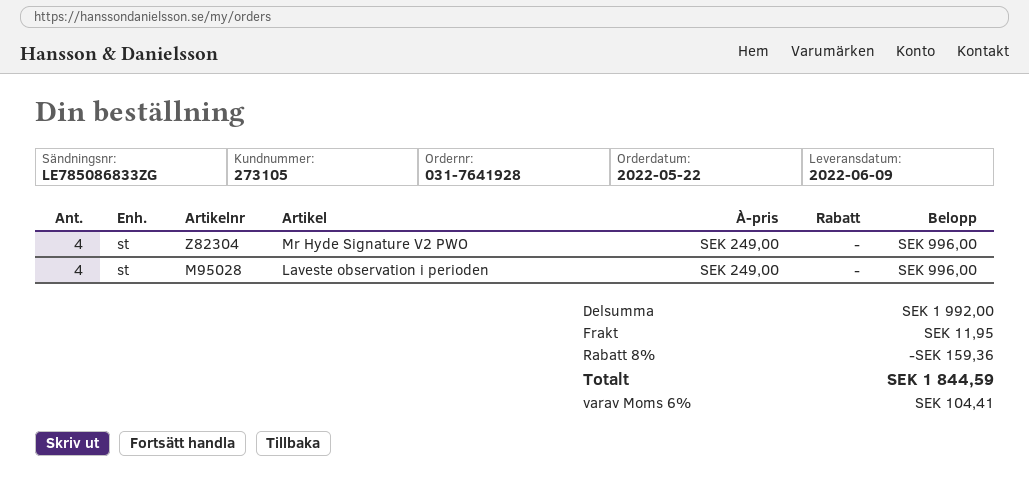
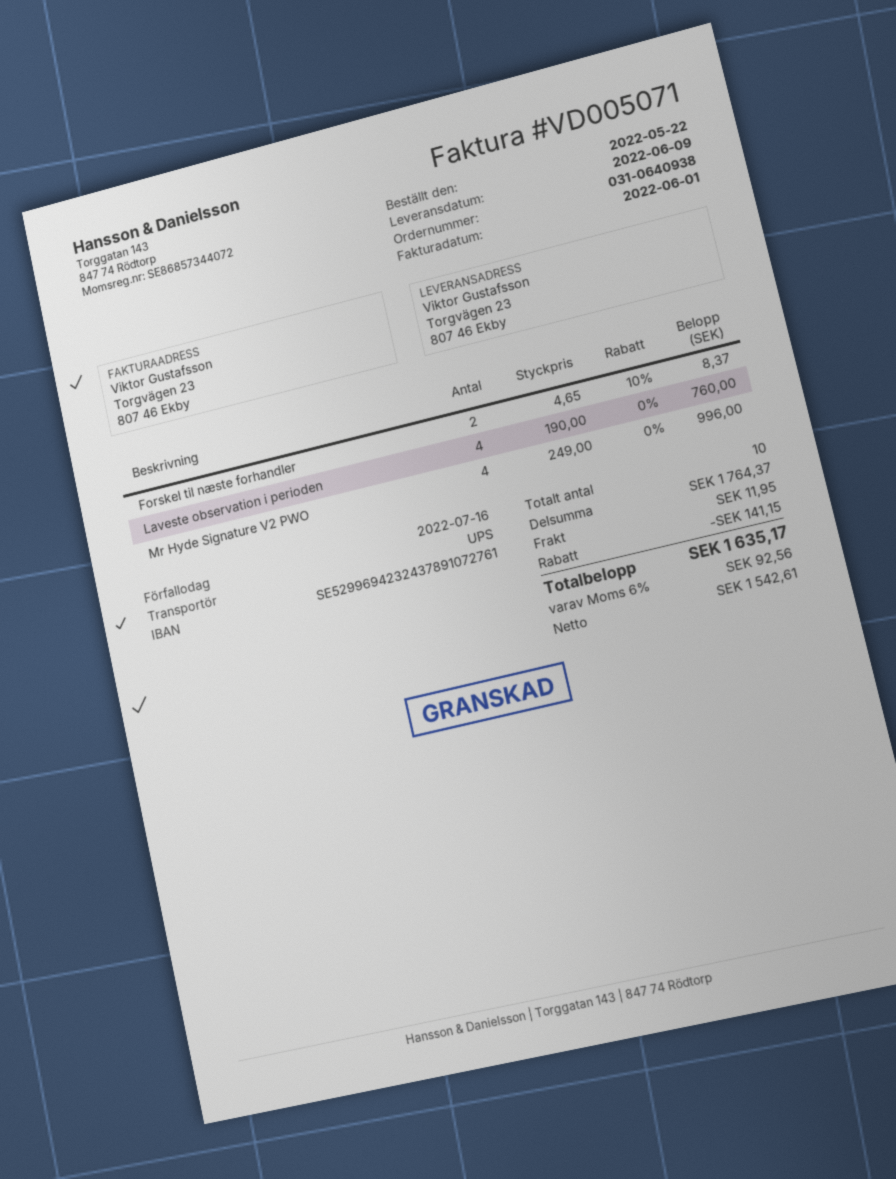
order number: 031-7641928 -> 031-0640938
Laveste observation i perioden: 4 x 249.00 = 996.00 -> 4 x 190.00 = 760.00
Forskel til næste forhandler: none -> 2 x 4.65 - 10% = 8.37
subtotal: 1992.00 -> 1764.37
discount: 159.36 -> 141.15
tax: 6% = 104.41 -> 6% = 92.56
total: 1844.59 -> 1635.17

